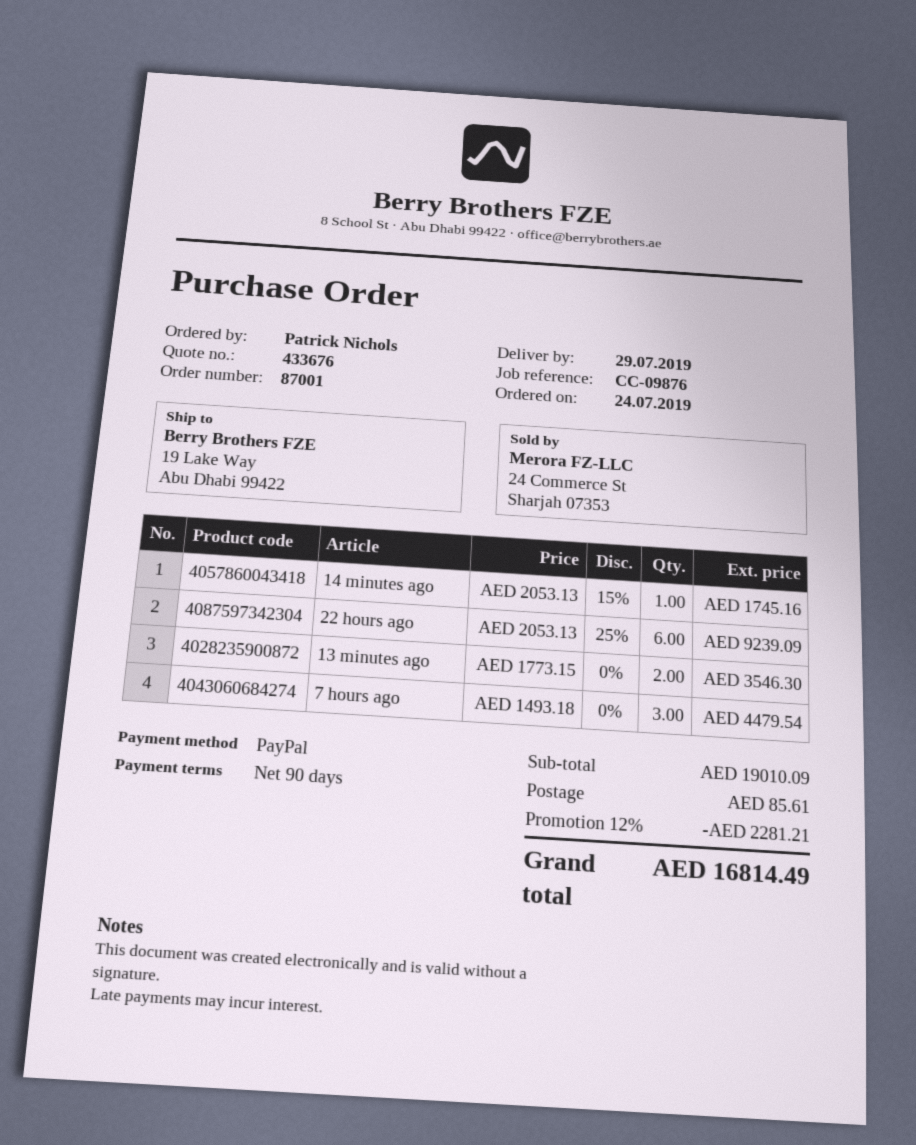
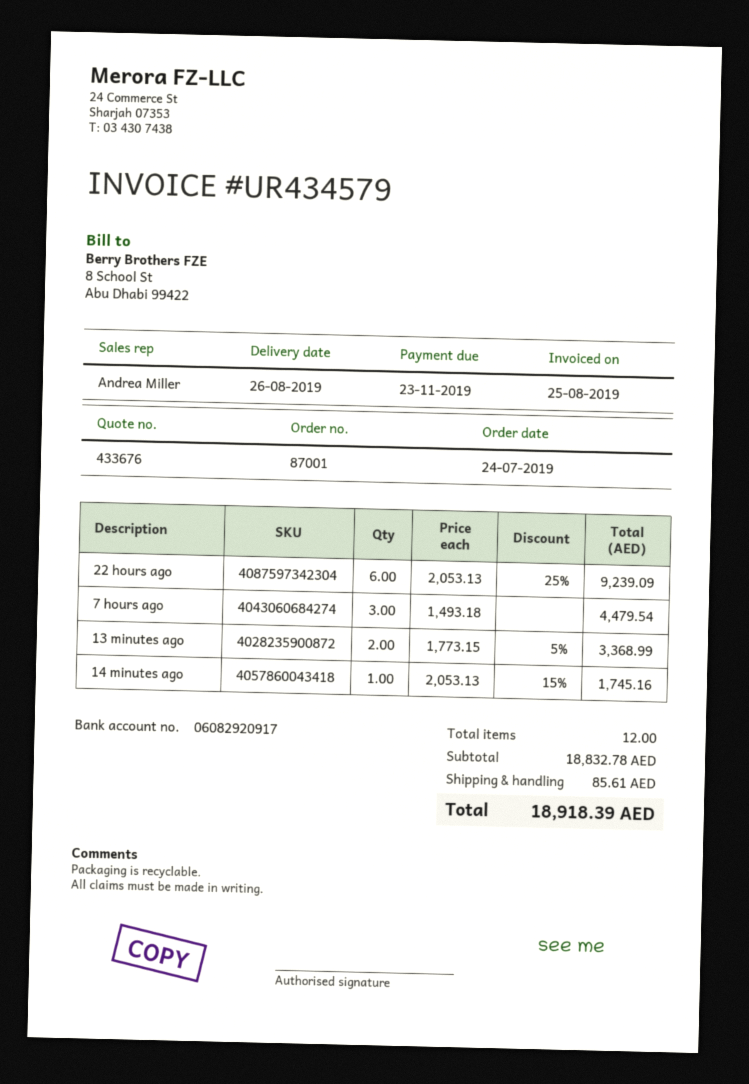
delivery date: 2019-07-29 -> 2019-08-26
13 minutes ago: 2 x 1773.15 = 3546.30 -> 2 x 1773.15 - 5% = 3368.99
subtotal: 19010.09 -> 18832.78
discount: 12% = 2281.21 -> none
total: 16814.49 -> 18918.39

